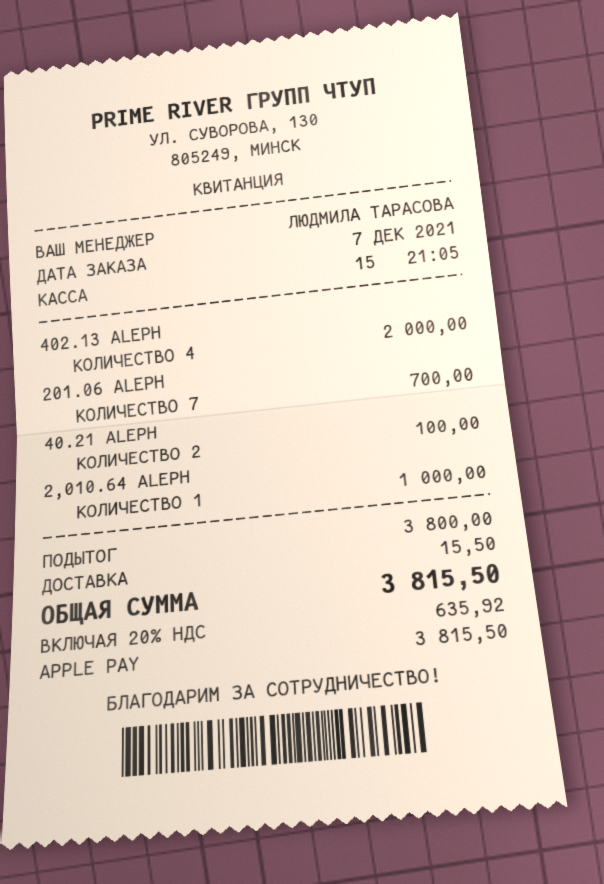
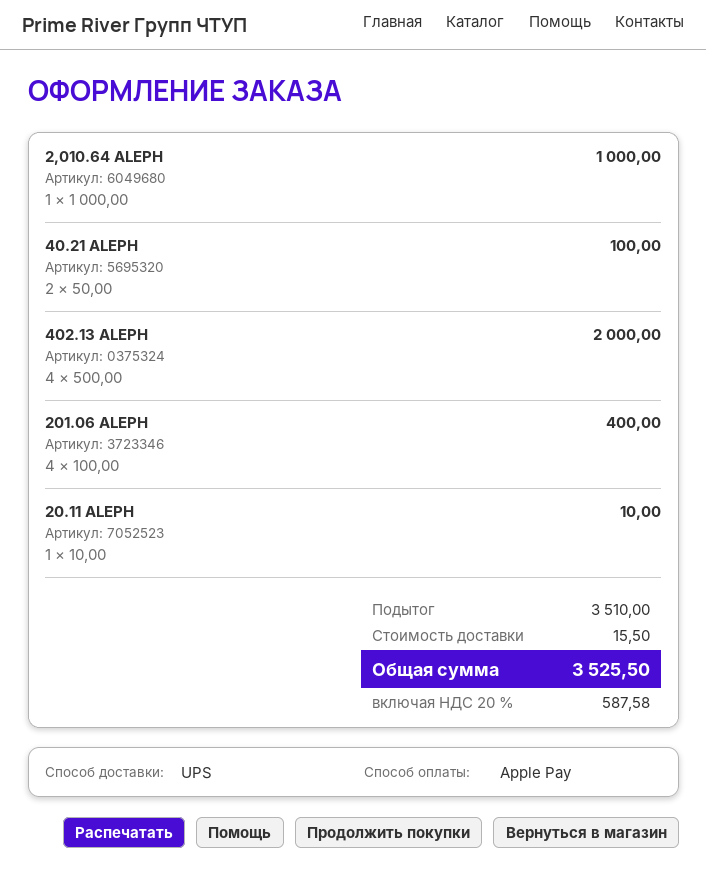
201.06 ALEPH: 7 for 700.00 -> 4 for 400.00
20.11 ALEPH: none -> 1 for 10.00
subtotal: 3800.00 -> 3510.00
tax: 20% = 635.92 -> 20% = 587.58
total: 3815.50 -> 3525.50

